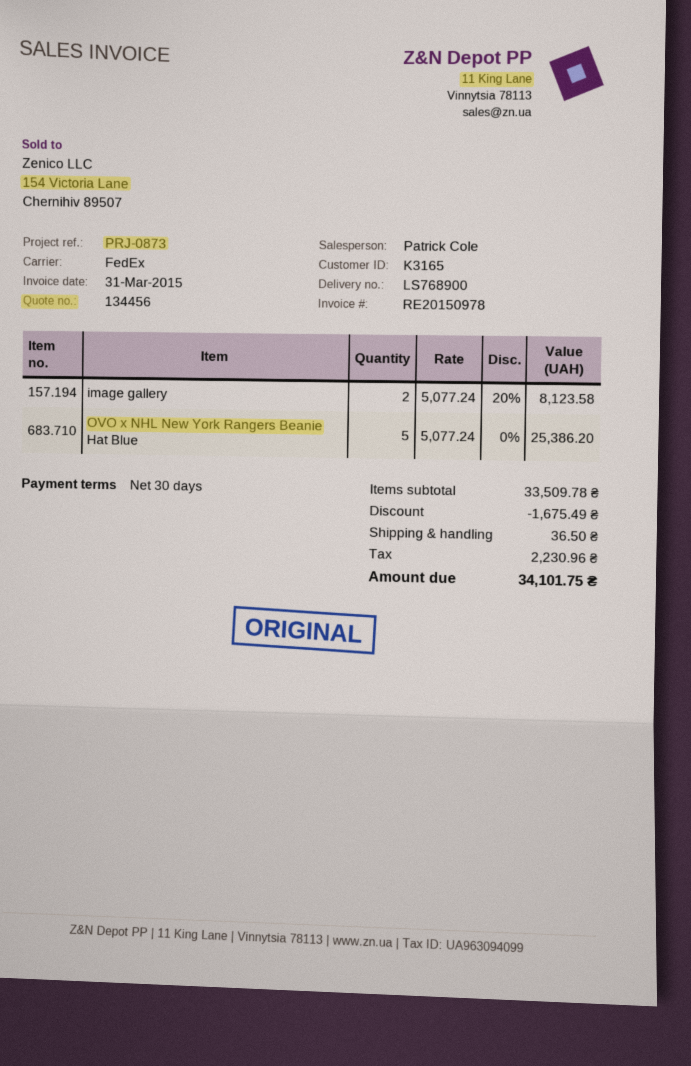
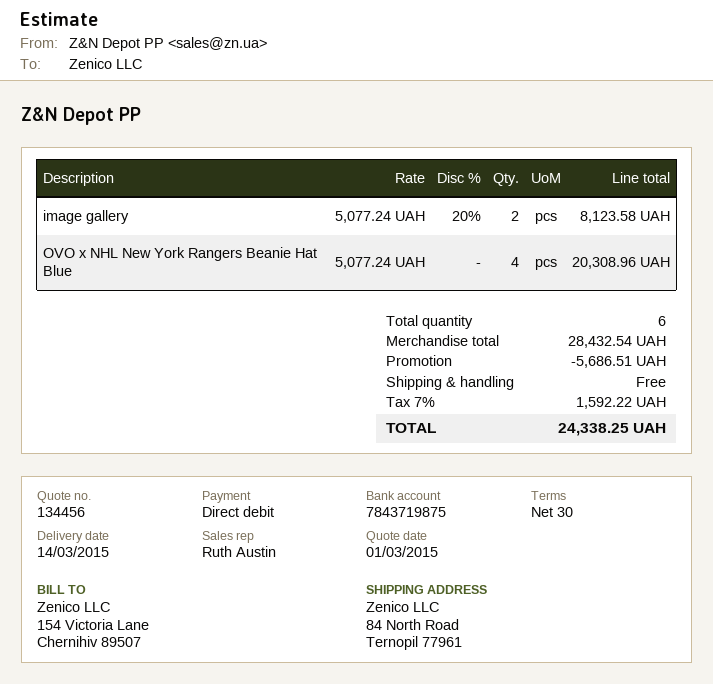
sales rep: Patrick Cole -> Ruth Austin
OVO x NHL New York Rangers Beanie Hat Blue: 5 x 5077.24 = 25386.20 -> 4 x 5077.24 = 20308.96
subtotal: 33509.78 -> 28432.54
discount: 1675.49 -> 5686.51
shipping: 36.50 -> 0.00
tax: 2230.96 -> 1592.22
total: 34101.75 -> 24338.25

